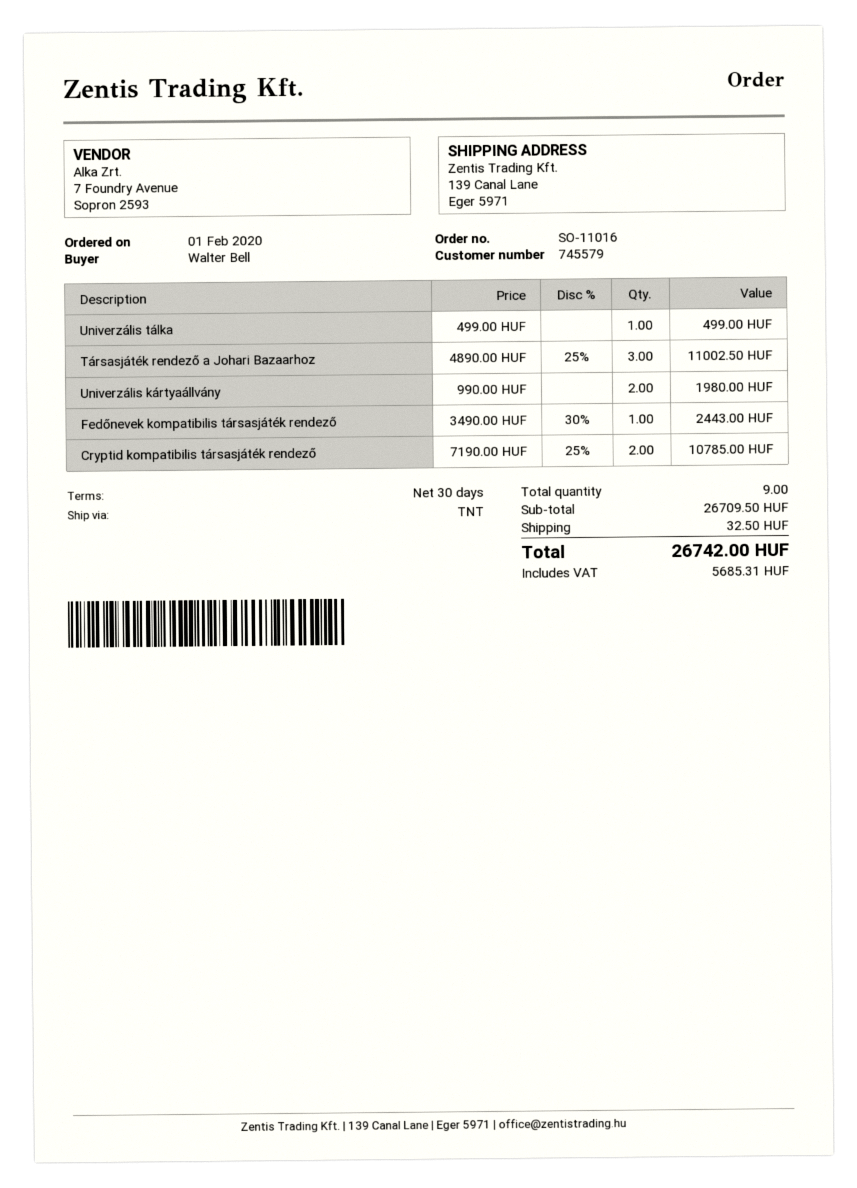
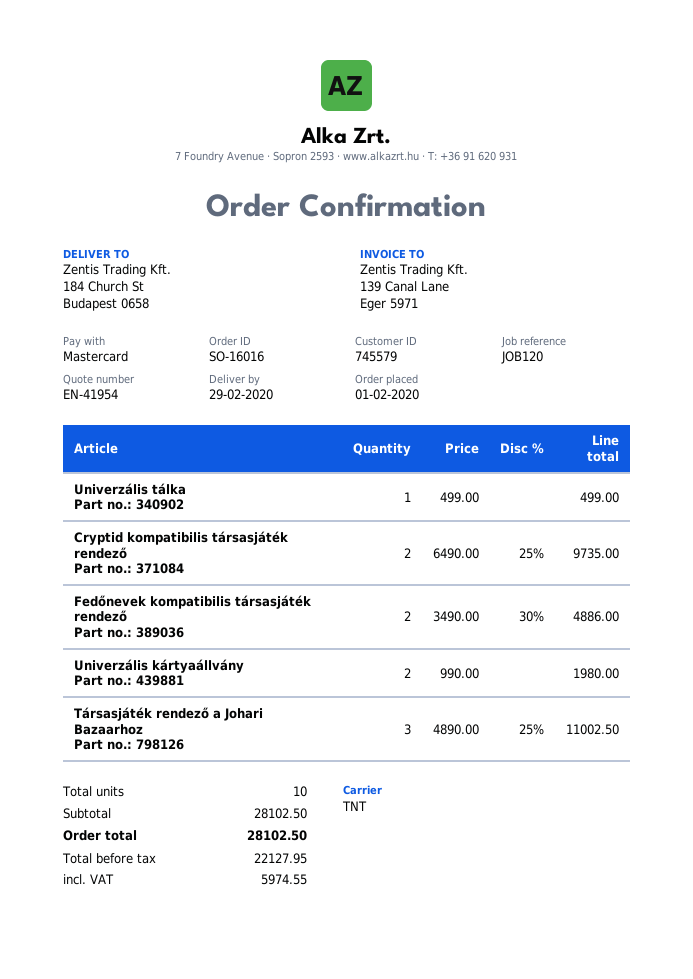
order number: SO-11016 -> SO-16016
ship to: 139 Canal Lane, Eger 5971 -> 184 Church St, Budapest 0658
Fedőnevek kompatibilis társasjáték rendező: 1 x 3490.00 - 30% = 2443.00 -> 2 x 3490.00 - 30% = 4886.00
Cryptid kompatibilis társasjáték rendező: 2 x 7190.00 - 25% = 10785.00 -> 2 x 6490.00 - 25% = 9735.00
total quantity: 9 -> 10
subtotal: 26709.50 -> 28102.50
shipping: 32.50 -> none
tax: 5685.31 -> 5974.55
total: 26742.00 -> 28102.50

